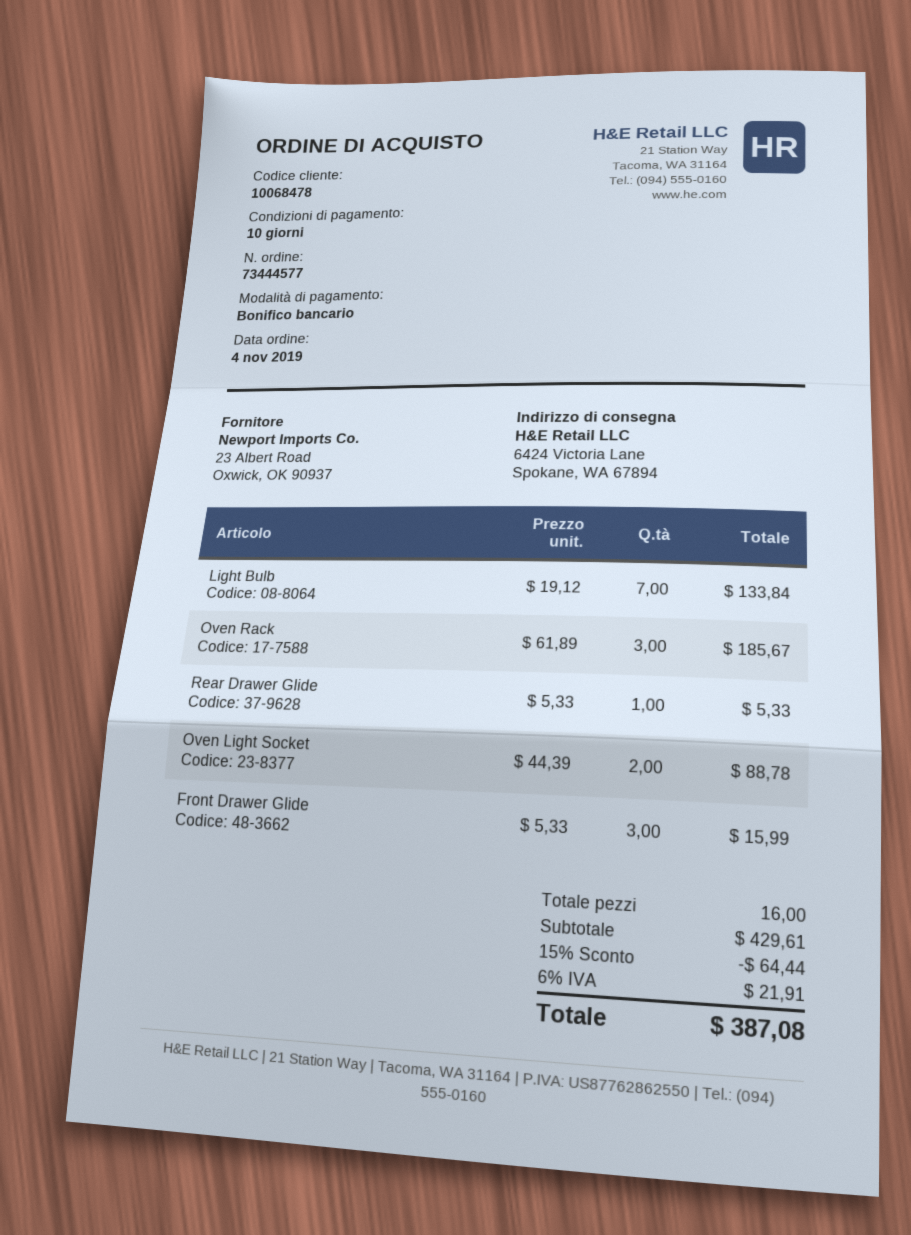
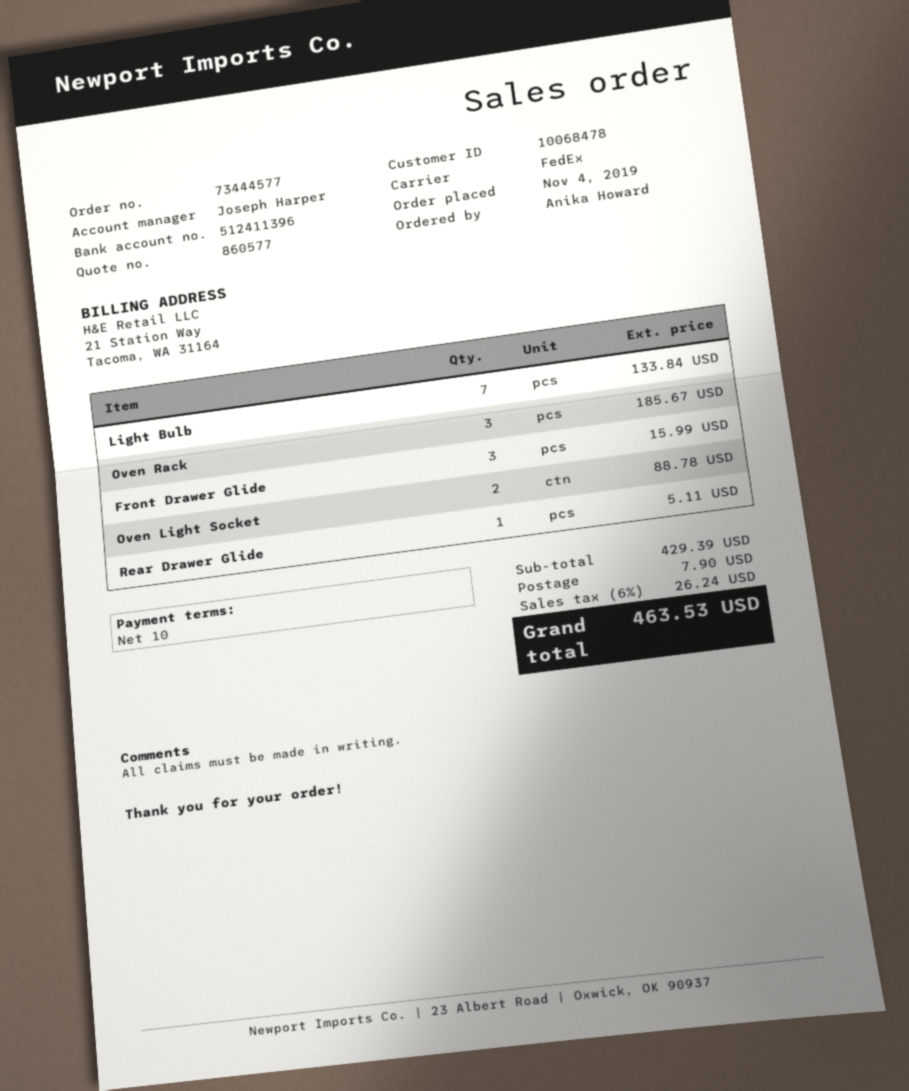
Rear Drawer Glide: 1 for 5.33 -> 1 for 5.11
subtotal: 429.61 -> 429.39
discount: 15% = 64.44 -> none
shipping: none -> 7.90
tax: 6% = 21.91 -> 6% = 26.24
total: 387.08 -> 463.53

